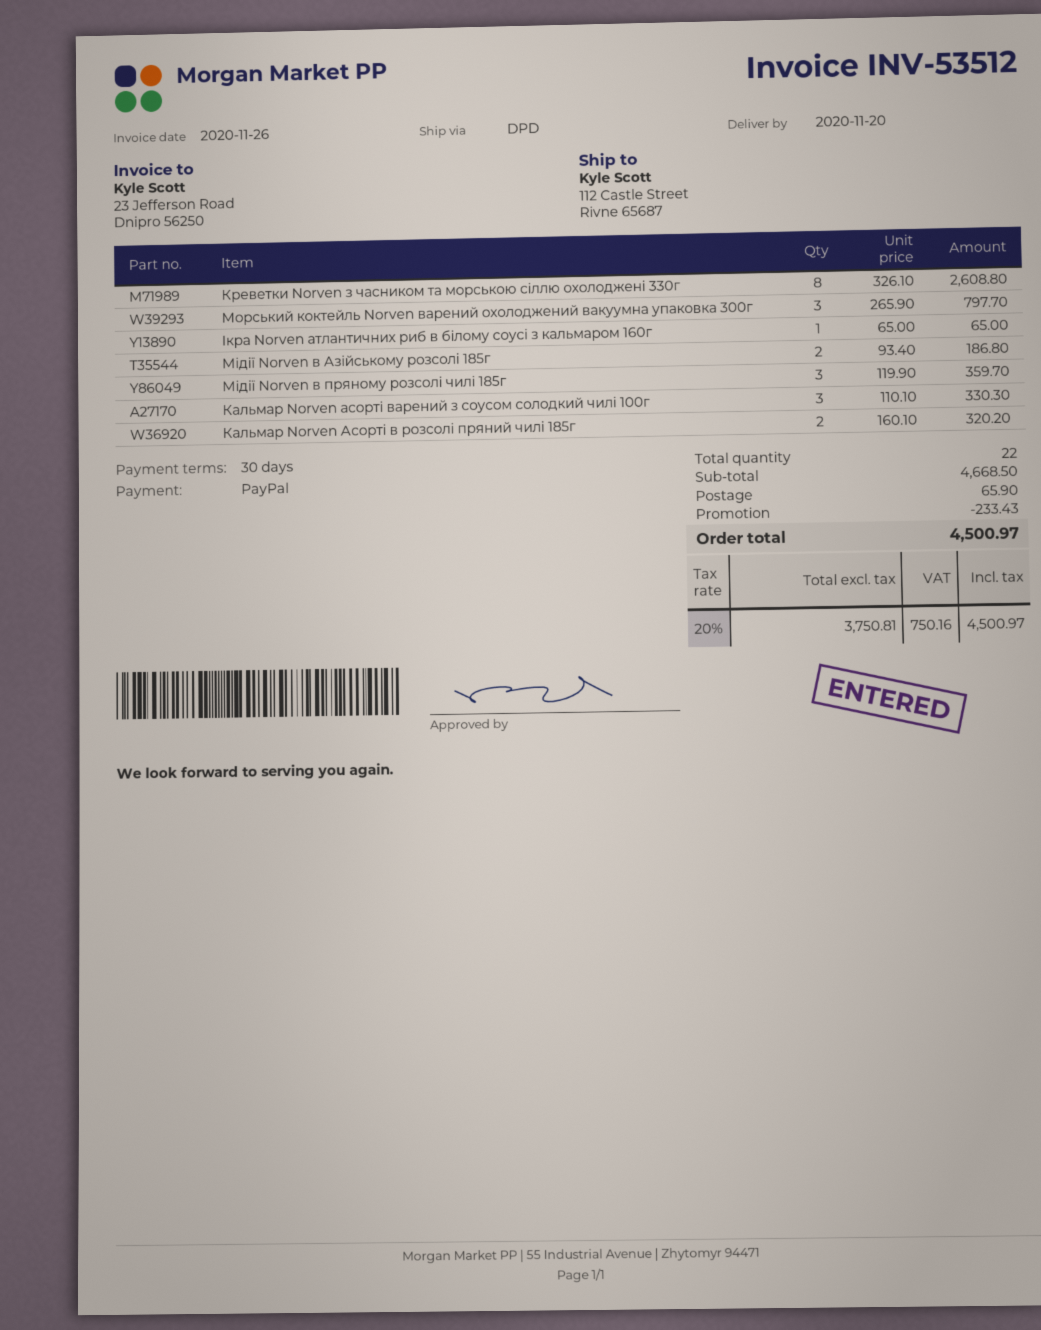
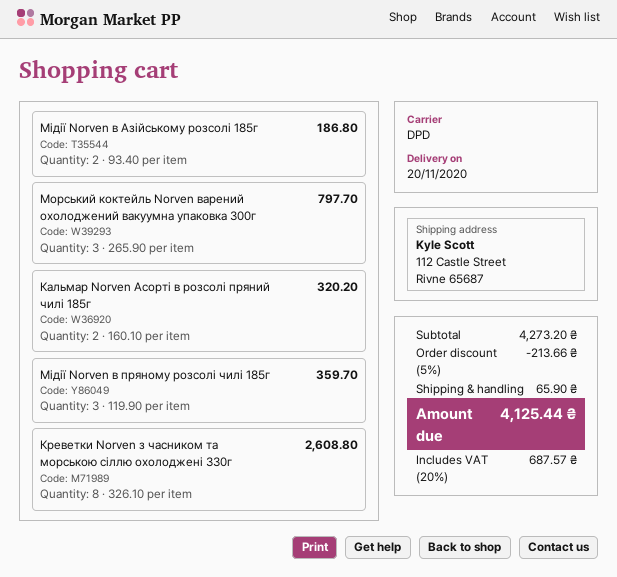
Ікра Norven атлантичних риб в білому соусі з кальмаром 160г: 1 x 65.00 = 65.00 -> none
Кальмар Norven асорті варений з соусом солодкий чилі 100г: 3 x 110.10 = 330.30 -> none
subtotal: 4668.50 -> 4273.20
discount: 233.43 -> 213.66
tax: 20% = 750.16 -> 20% = 687.57
total: 4500.97 -> 4125.44

